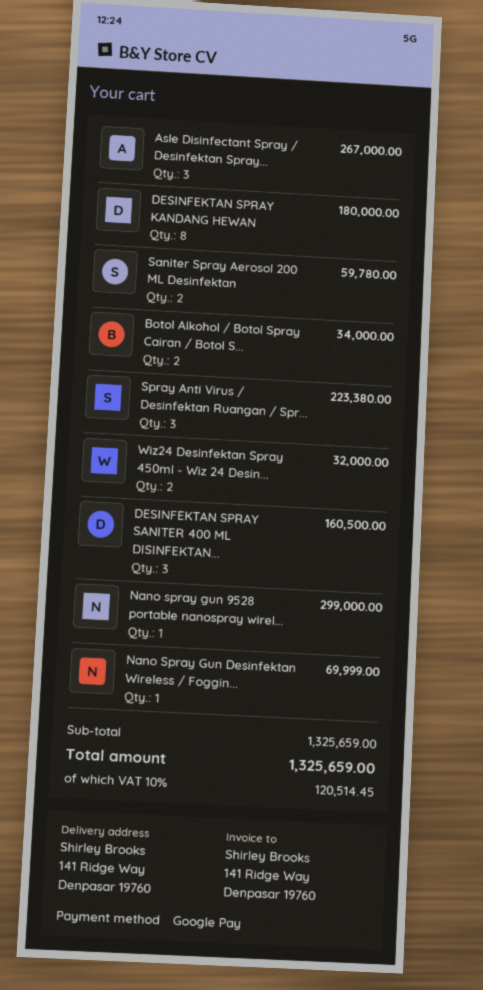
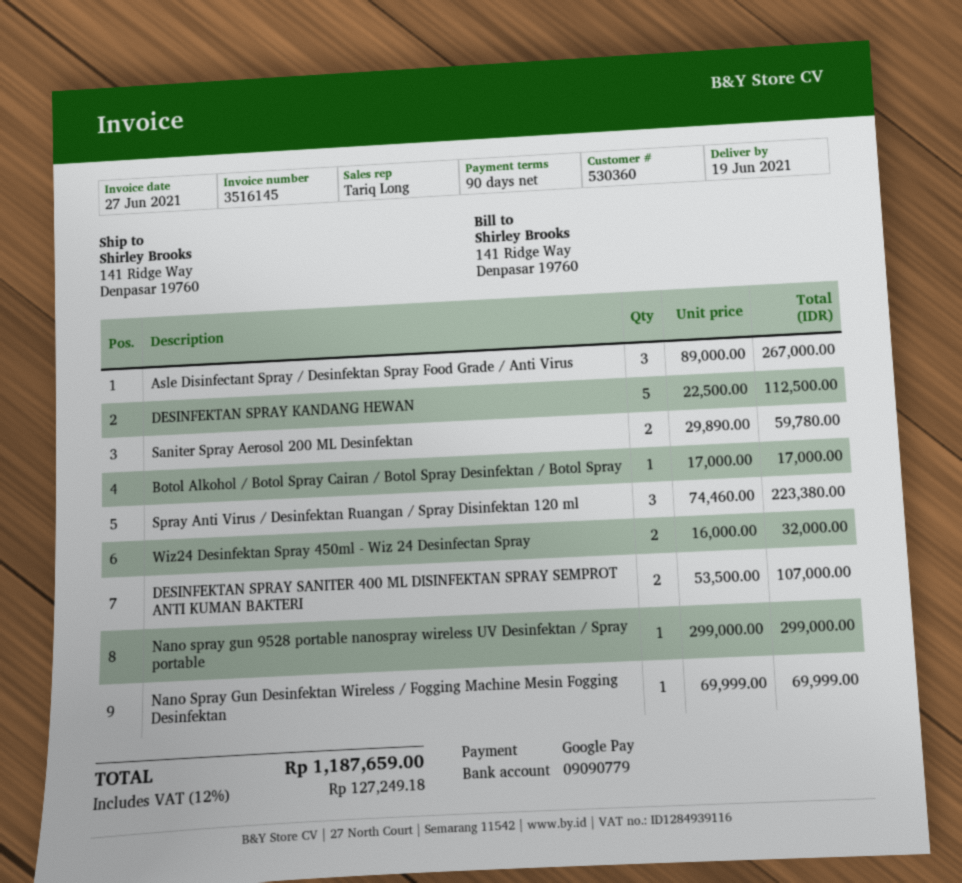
DESINFEKTAN SPRAY KANDANG HEWAN: 8 for 180000.00 -> 5 for 112500.00
Botol Alkohol / Botol Spray Cairan / Botol S...: 2 for 34000.00 -> 1 for 17000.00
DESINFEKTAN SPRAY SANITER 400 ML DISINFEKTAN...: 3 for 160500.00 -> 2 for 107000.00
tax: 10% = 120514.45 -> 12% = 127249.18
total: 1325659.00 -> 1187659.00

